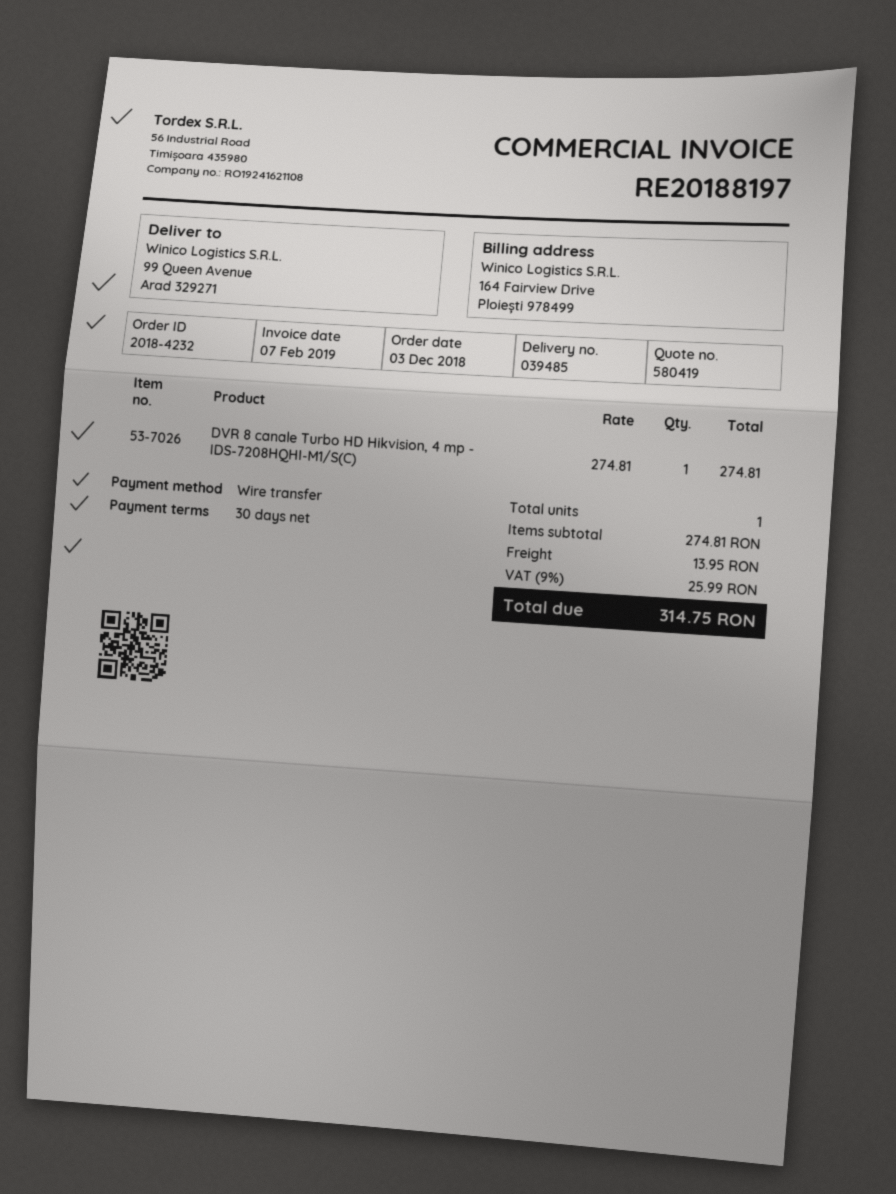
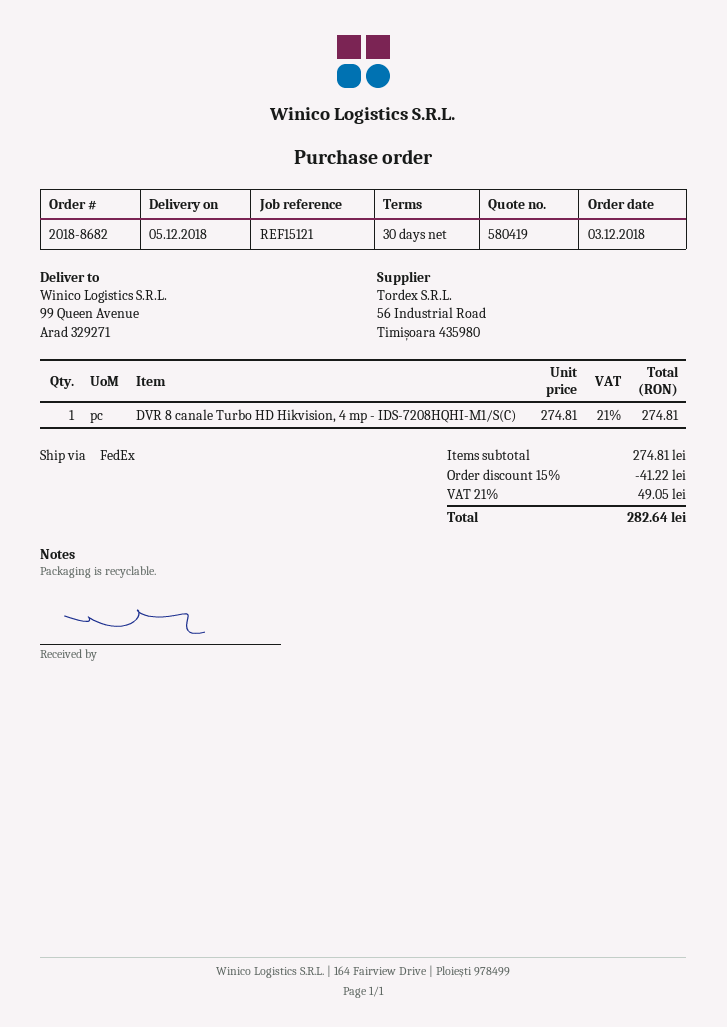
order number: 2018-4232 -> 2018-8682
discount: none -> 15% = 41.22
shipping: 13.95 -> none
tax: 9% = 25.99 -> 21% = 49.05
total: 314.75 -> 282.64

